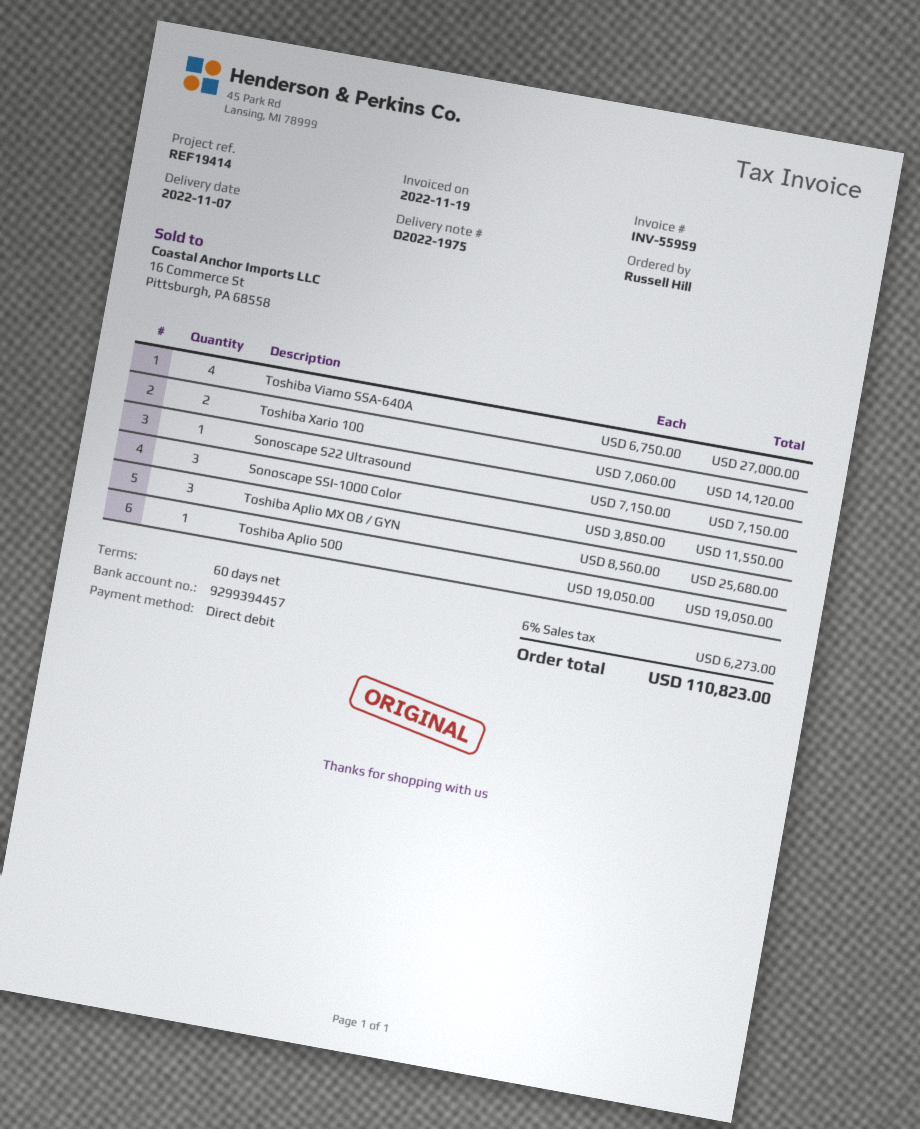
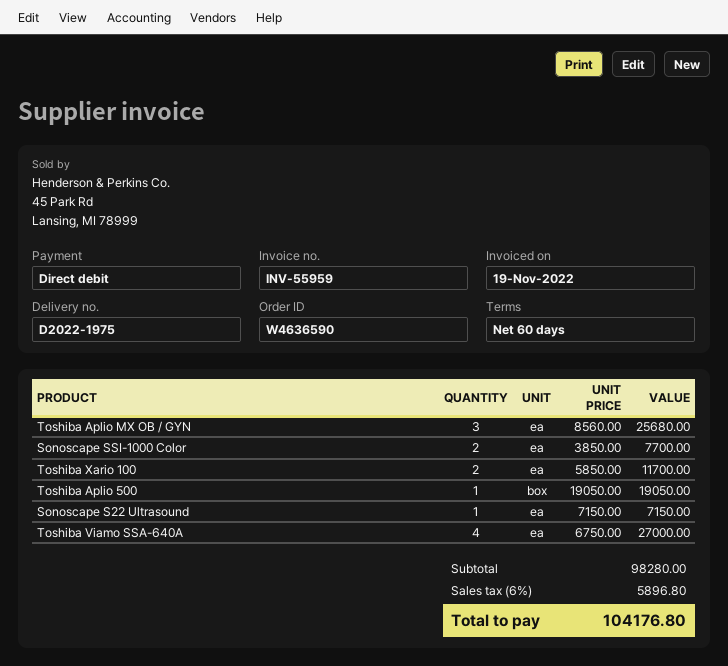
Toshiba Xario 100: 2 x 7060.00 = 14120.00 -> 2 x 5850.00 = 11700.00
Sonoscape SSI-1000 Color: 3 x 3850.00 = 11550.00 -> 2 x 3850.00 = 7700.00
tax: 6% = 6273.00 -> 6% = 5896.80
total: 110823.00 -> 104176.80

